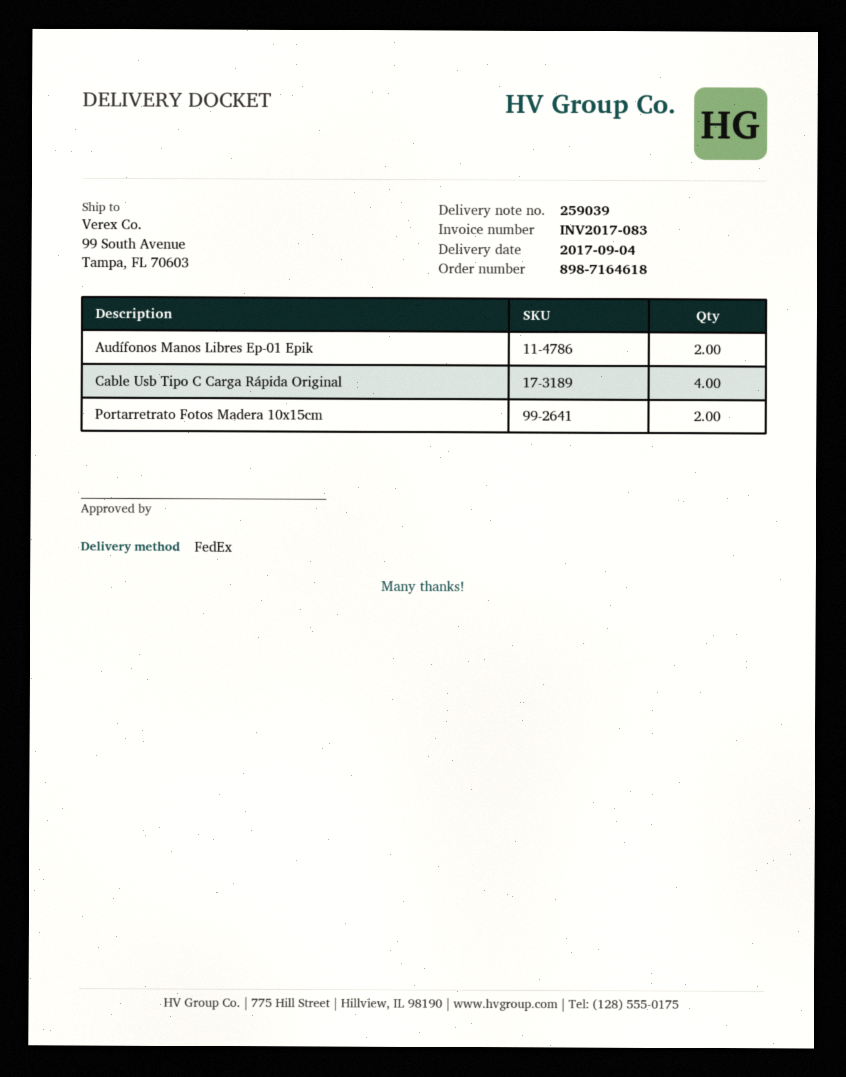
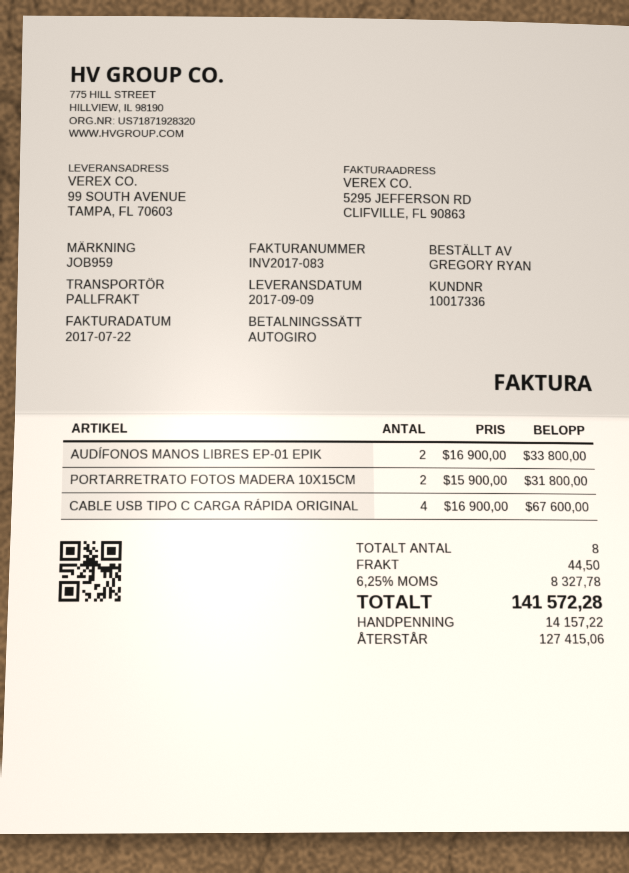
delivery date: 2017-09-04 -> 2017-09-09
shipping method: FedEx -> pallet freight

